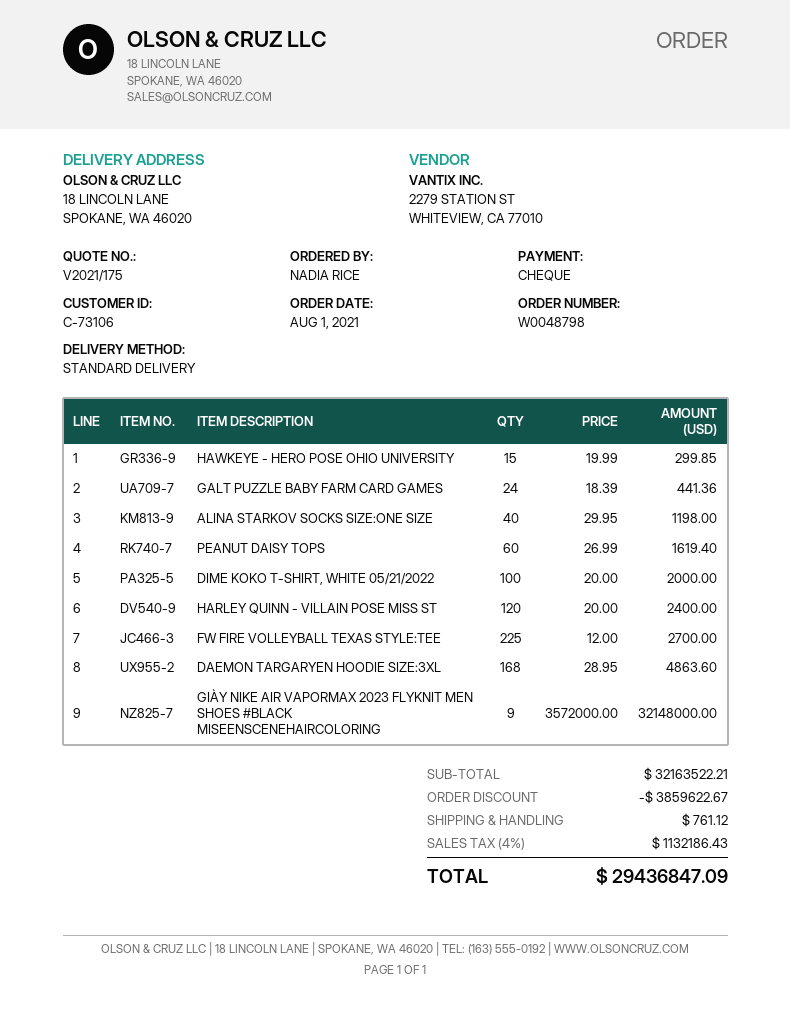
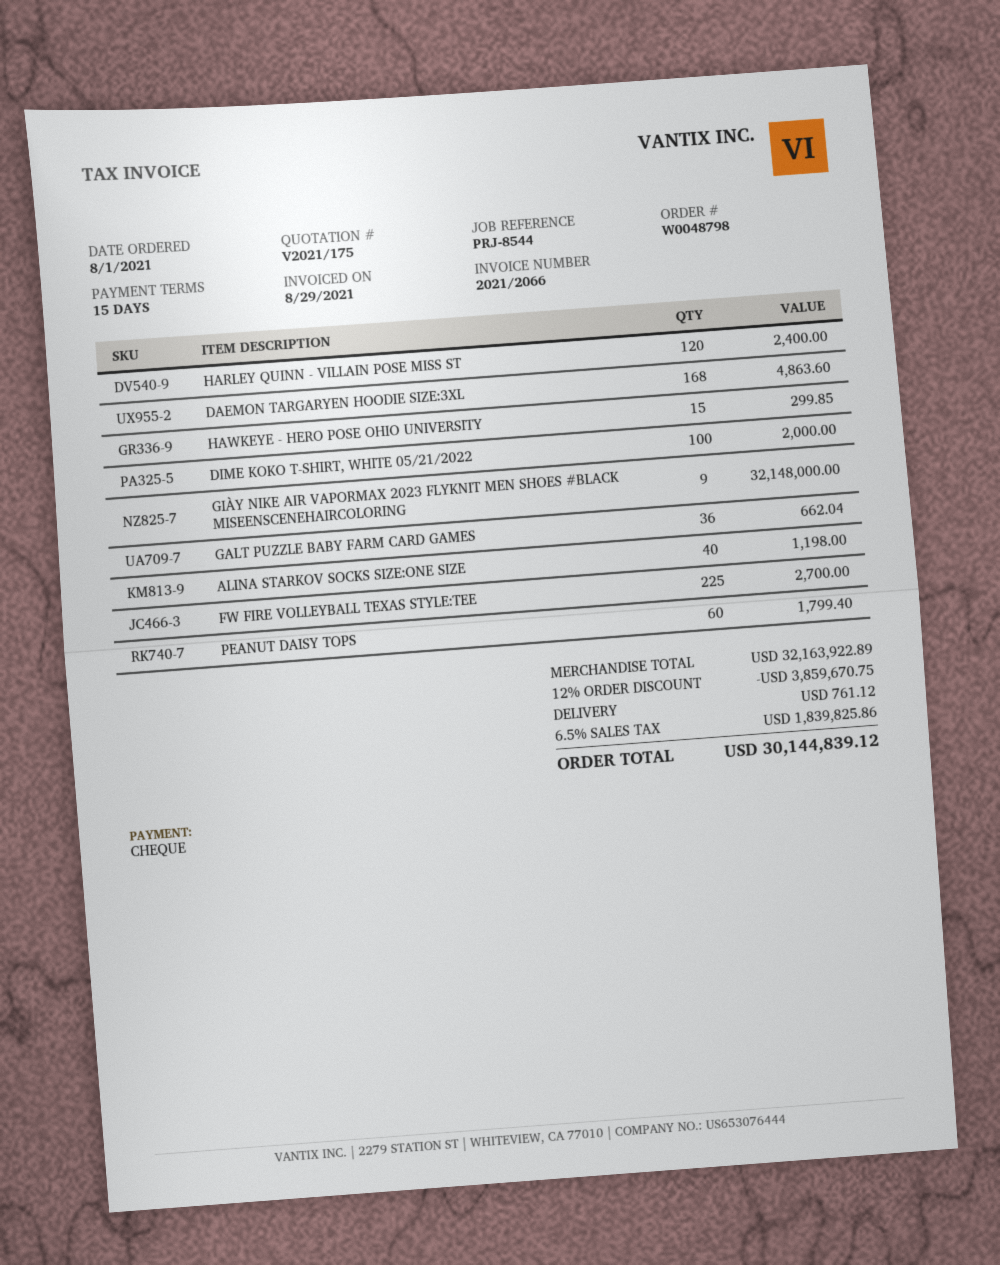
GALT PUZZLE BABY FARM CARD GAMES: 24 for 441.36 -> 36 for 662.04
PEANUT DAISY TOPS: 60 for 1619.40 -> 60 for 1799.40
subtotal: 32163522.21 -> 32163922.89
discount: 3859622.67 -> 3859670.75
tax: 4% = 1132186.43 -> 6.5% = 1839825.86
total: 29436847.09 -> 30144839.12

